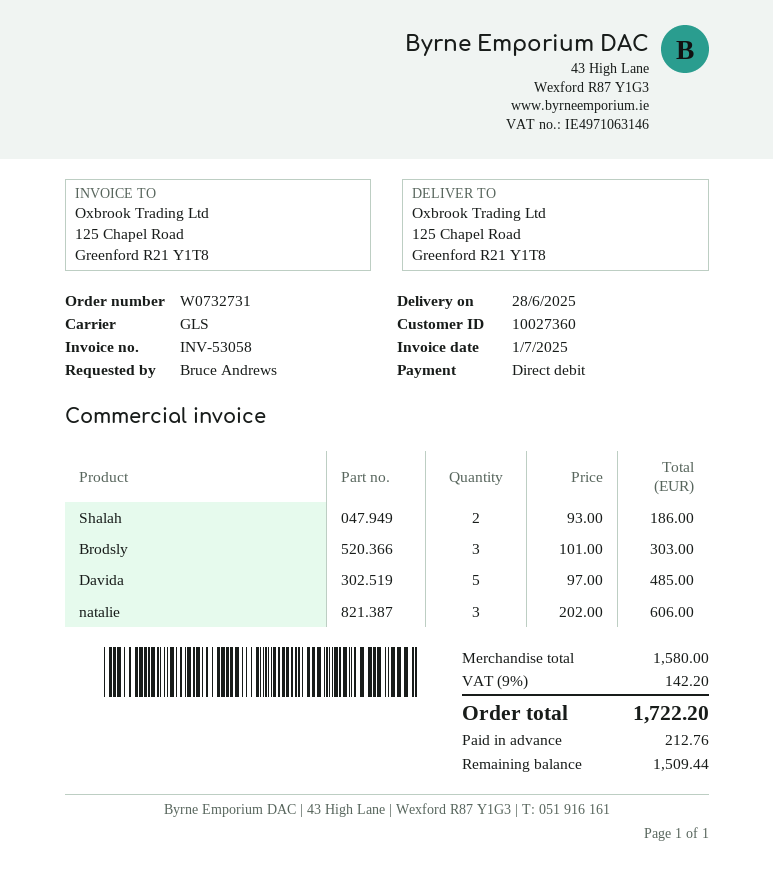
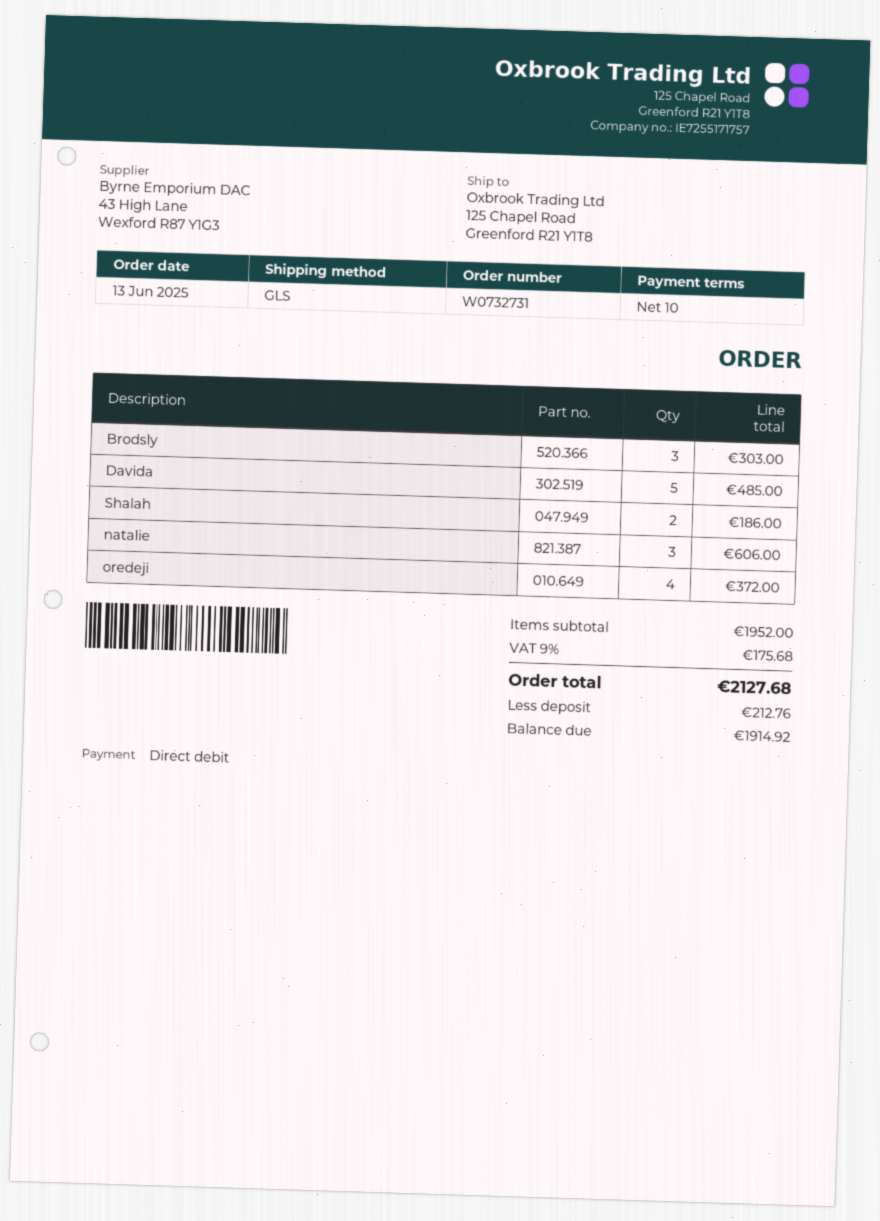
oredeji: none -> 4 for 372.00
subtotal: 1580.00 -> 1952.00
tax: 9% = 142.20 -> 9% = 175.68
total: 1722.20 -> 2127.68
balance: 1509.44 -> 1914.92

